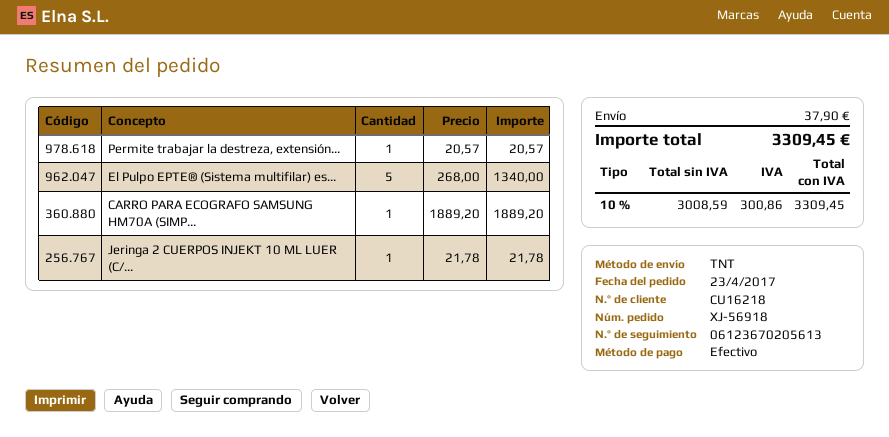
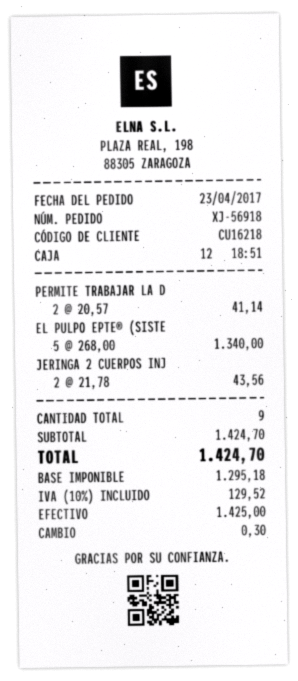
Permite trabajar la destreza, extensión...: 1 x 20.57 = 20.57 -> 2 x 20.57 = 41.14
CARRO PARA ECOGRAFO SAMSUNG HM70A (SIMP...: 1 x 1889.20 = 1889.20 -> none
Jeringa 2 CUERPOS INJEKT 10 ML LUER (C/...: 1 x 21.78 = 21.78 -> 2 x 21.78 = 43.56
shipping: 37.90 -> none
net: 3008.59 -> 1295.18
tax: 10% = 300.86 -> 10% = 129.52
total: 3309.45 -> 1424.70

